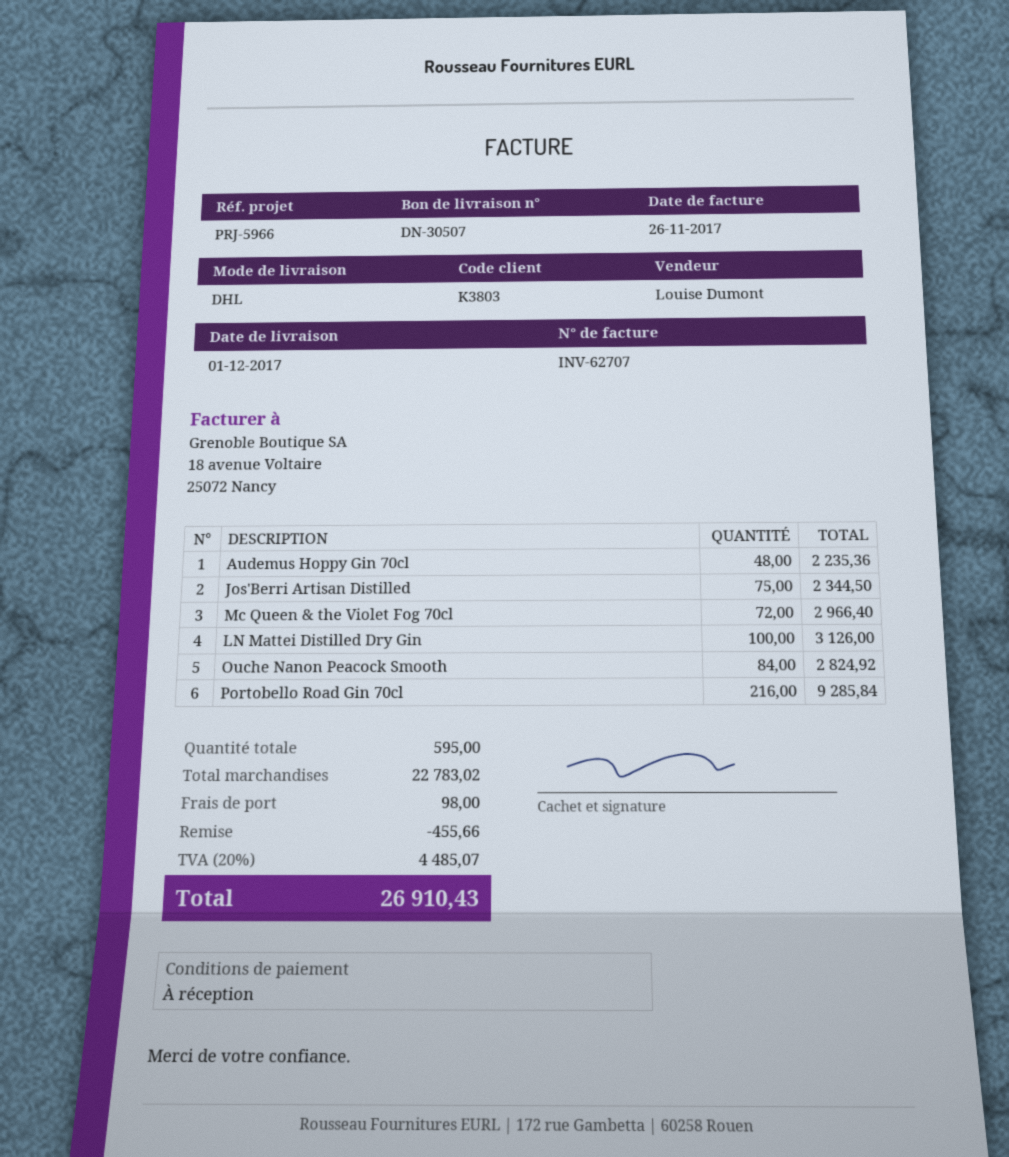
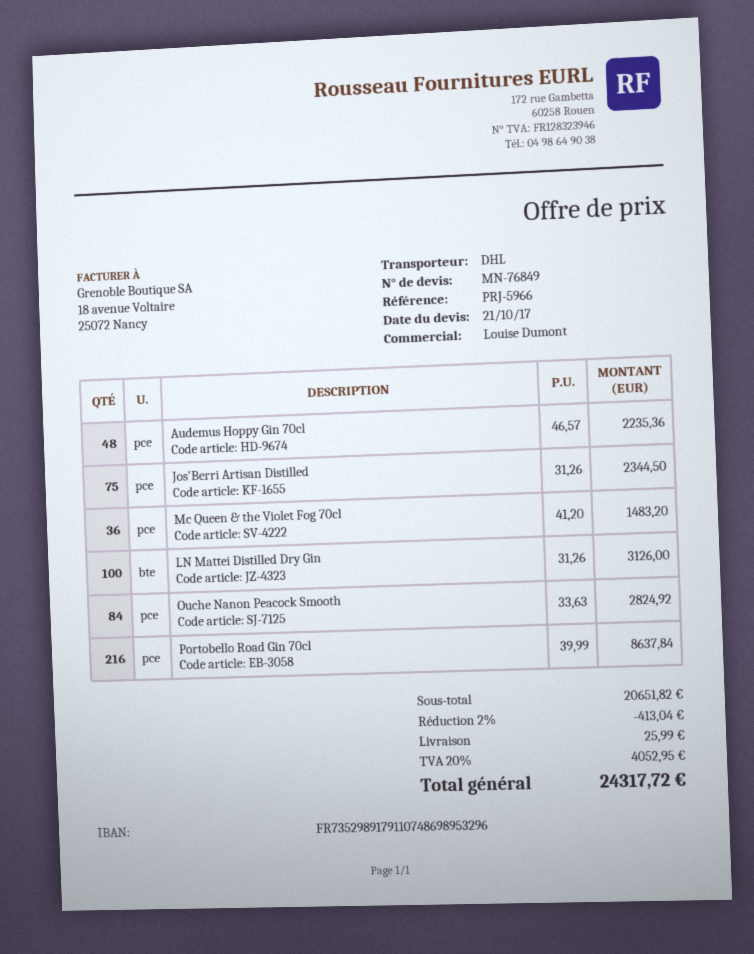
Mc Queen & the Violet Fog 70cl: 72 for 2966.40 -> 36 for 1483.20
Portobello Road Gin 70cl: 216 for 9285.84 -> 216 for 8637.84
subtotal: 22783.02 -> 20651.82
discount: 455.66 -> 413.04
shipping: 98.00 -> 25.99
tax: 20% = 4485.07 -> 20% = 4052.95
total: 26910.43 -> 24317.72

